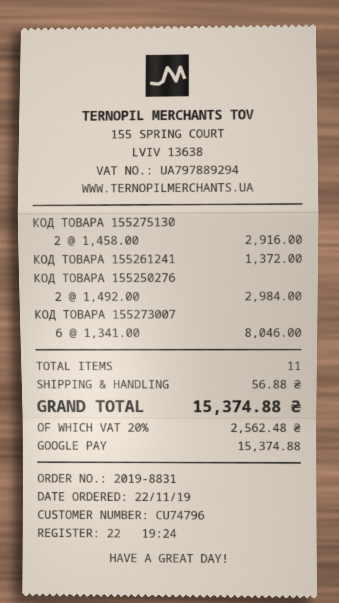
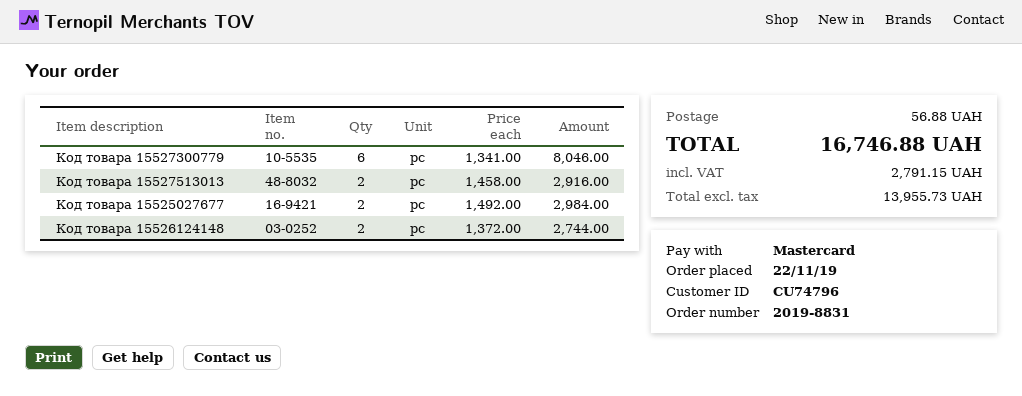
payment method: Google Pay -> Mastercard
КОД ТОВАРА 155261241: 1 x 1372.00 = 1372.00 -> 2 x 1372.00 = 2744.00
tax: 2562.48 -> 2791.15
total: 15374.88 -> 16746.88

